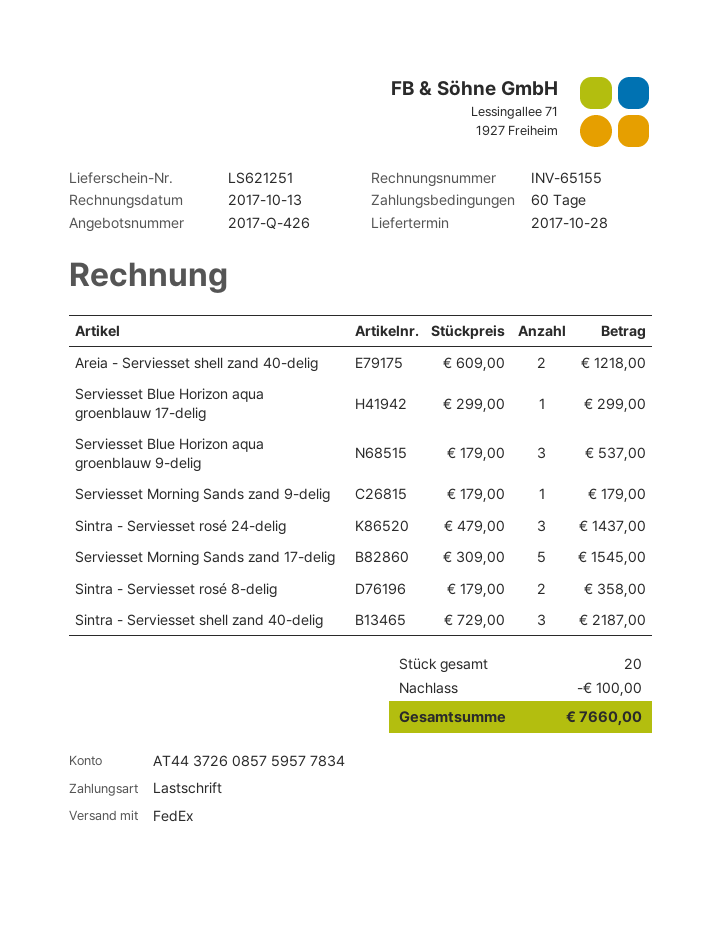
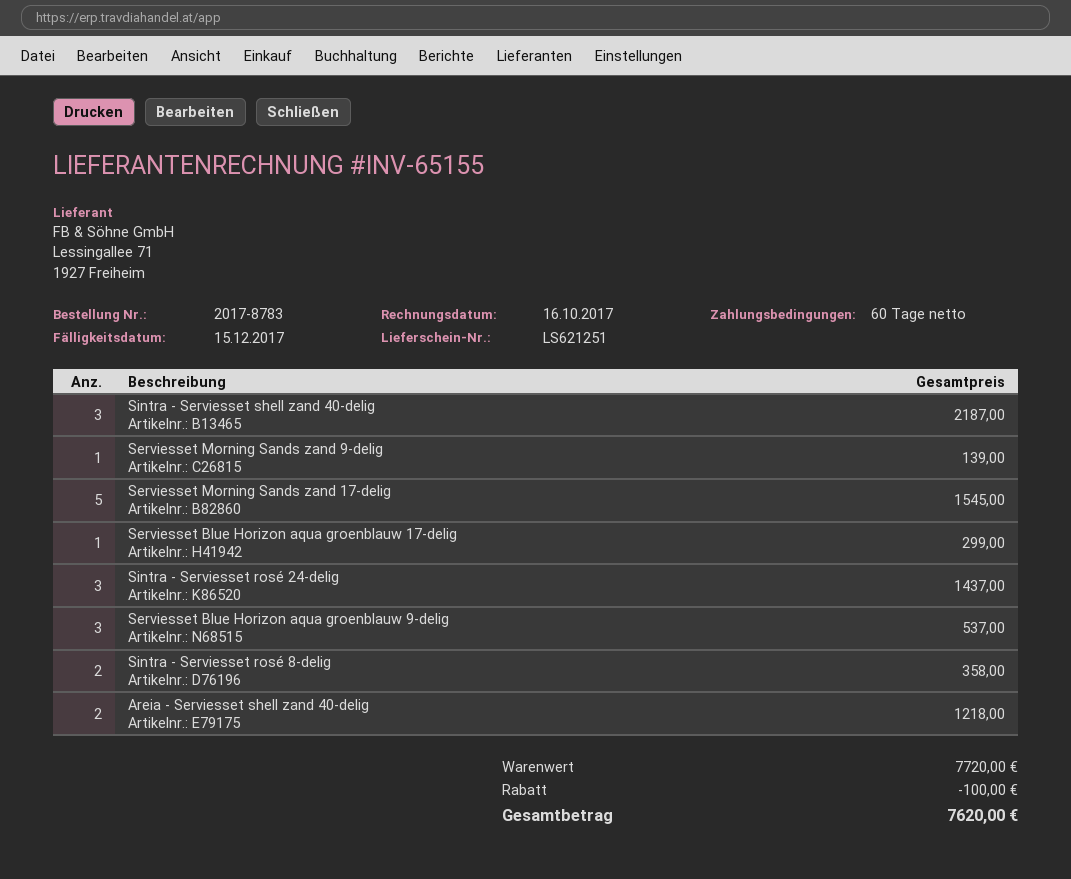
invoice date: 2017-10-13 -> 2017-10-16
Serviesset Morning Sands zand 9-delig: 1 for 179.00 -> 1 for 139.00
total: 7660.00 -> 7620.00

